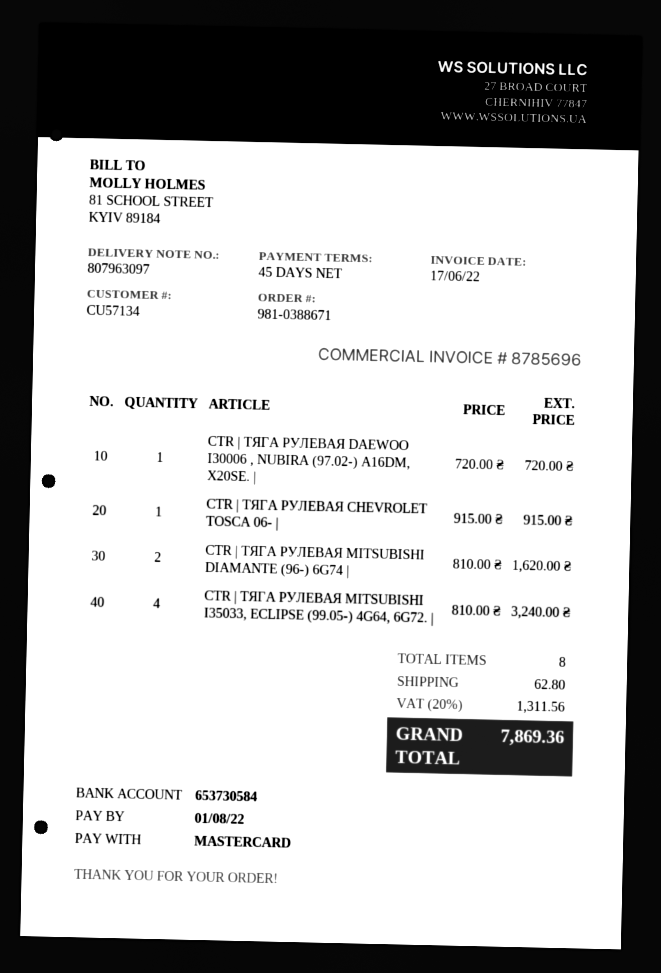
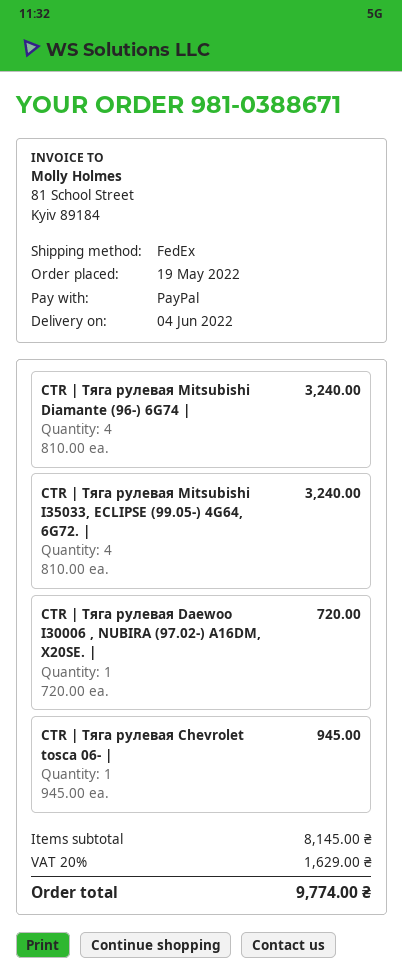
payment method: Mastercard -> PayPal
CTR | ТЯГА РУЛЕВАЯ CHEVROLET TOSCA 06- |: 1 x 915.00 = 915.00 -> 1 x 945.00 = 945.00
CTR | ТЯГА РУЛЕВАЯ MITSUBISHI DIAMANTE (96-) 6G74 |: 2 x 810.00 = 1620.00 -> 4 x 810.00 = 3240.00
shipping: 62.80 -> none
tax: 20% = 1311.56 -> 20% = 1629.00
total: 7869.36 -> 9774.00

